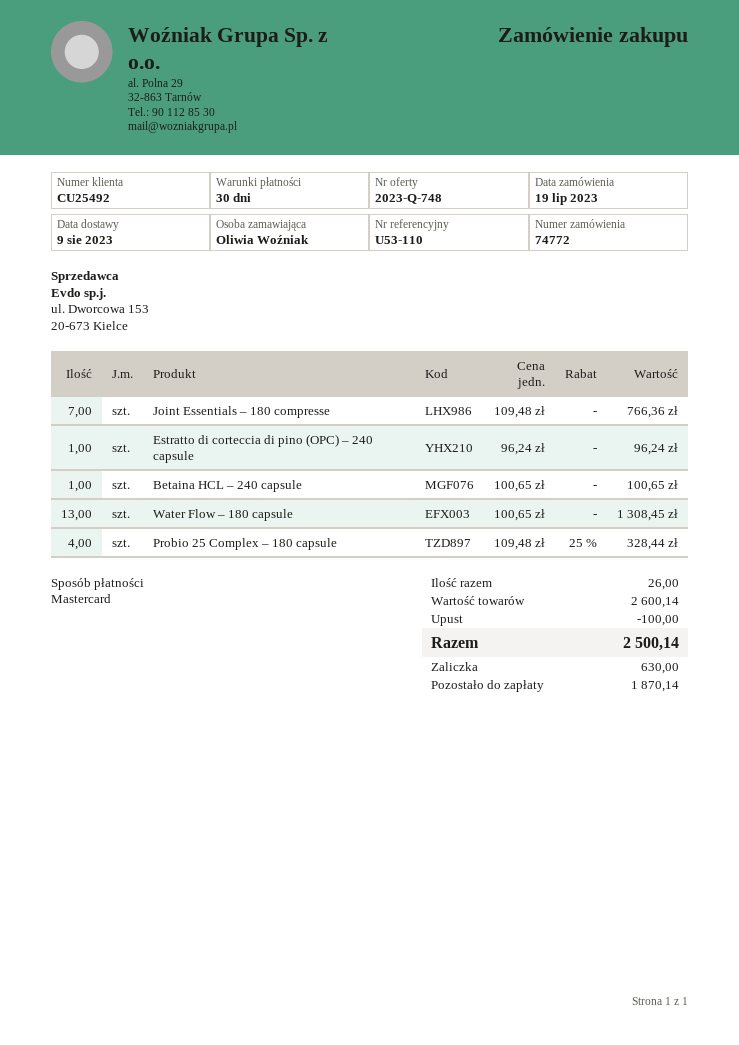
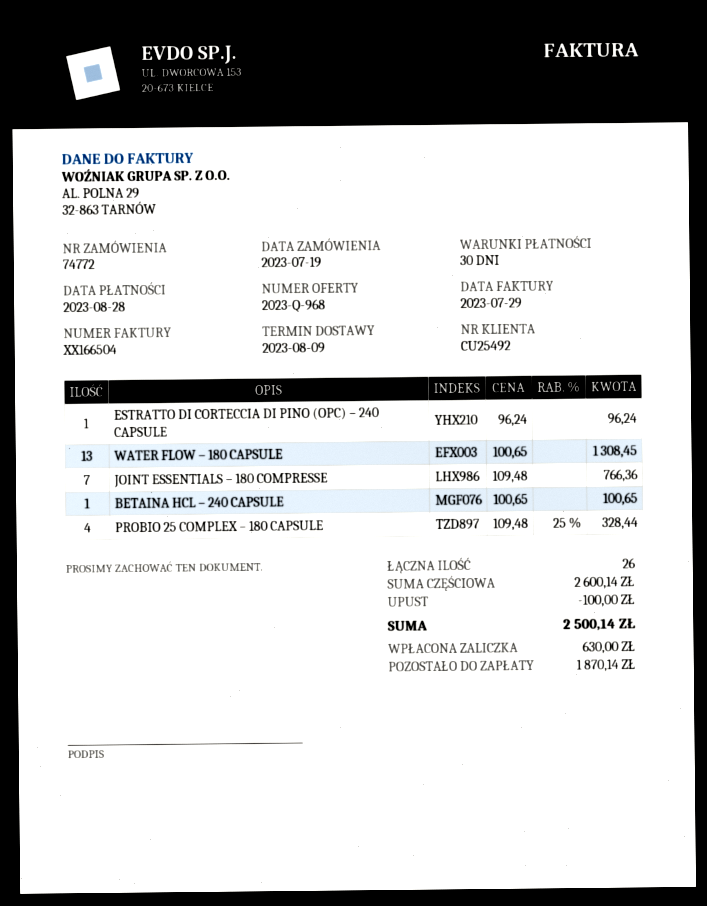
quote number: 2023-Q-748 -> 2023-Q-968

